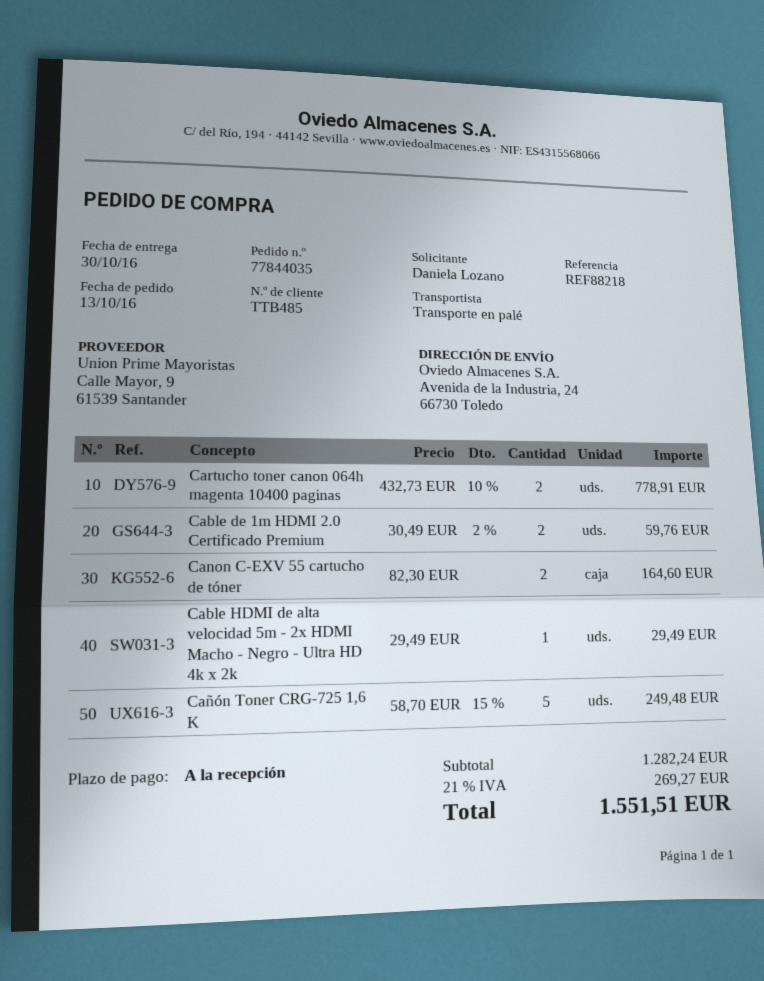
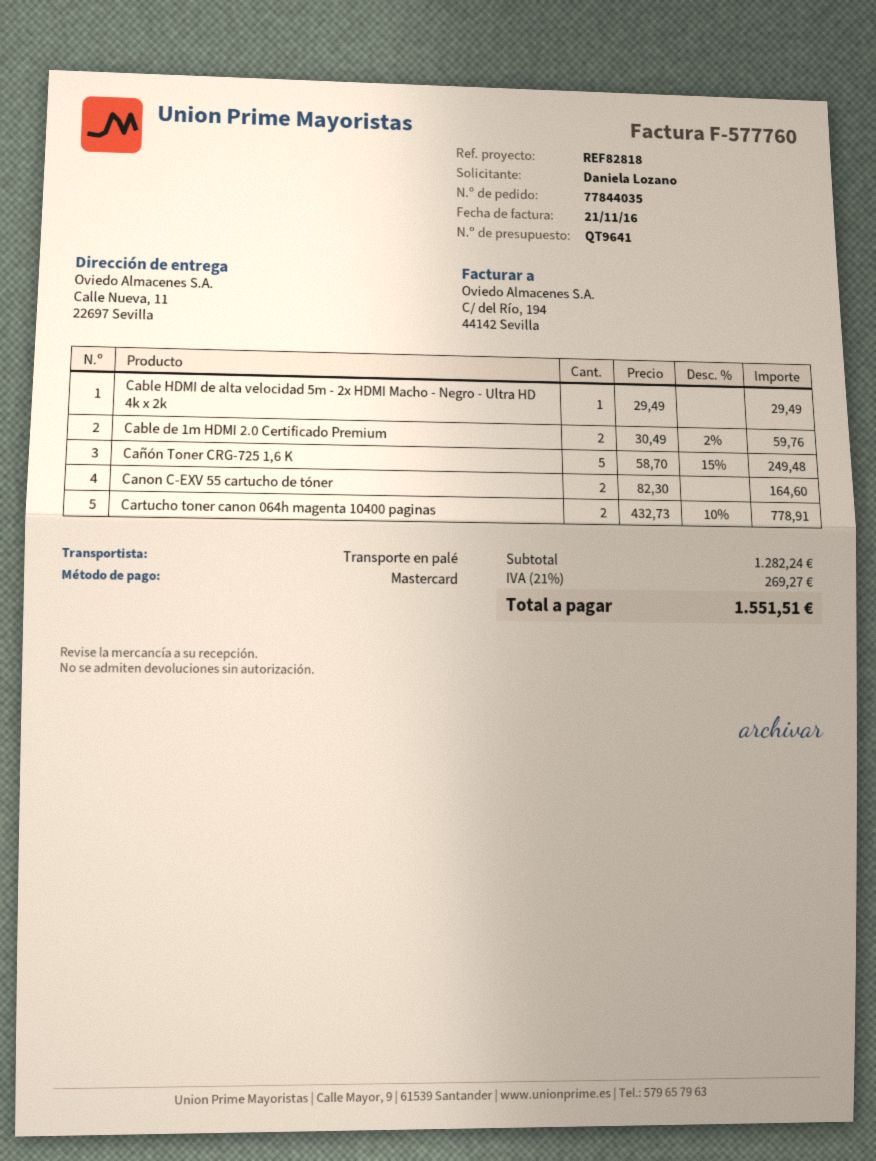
reference: REF88218 -> REF82818
ship to: Avenida de la Industria, 24, 66730 Toledo -> Calle Nueva, 11, 22697 Sevilla

